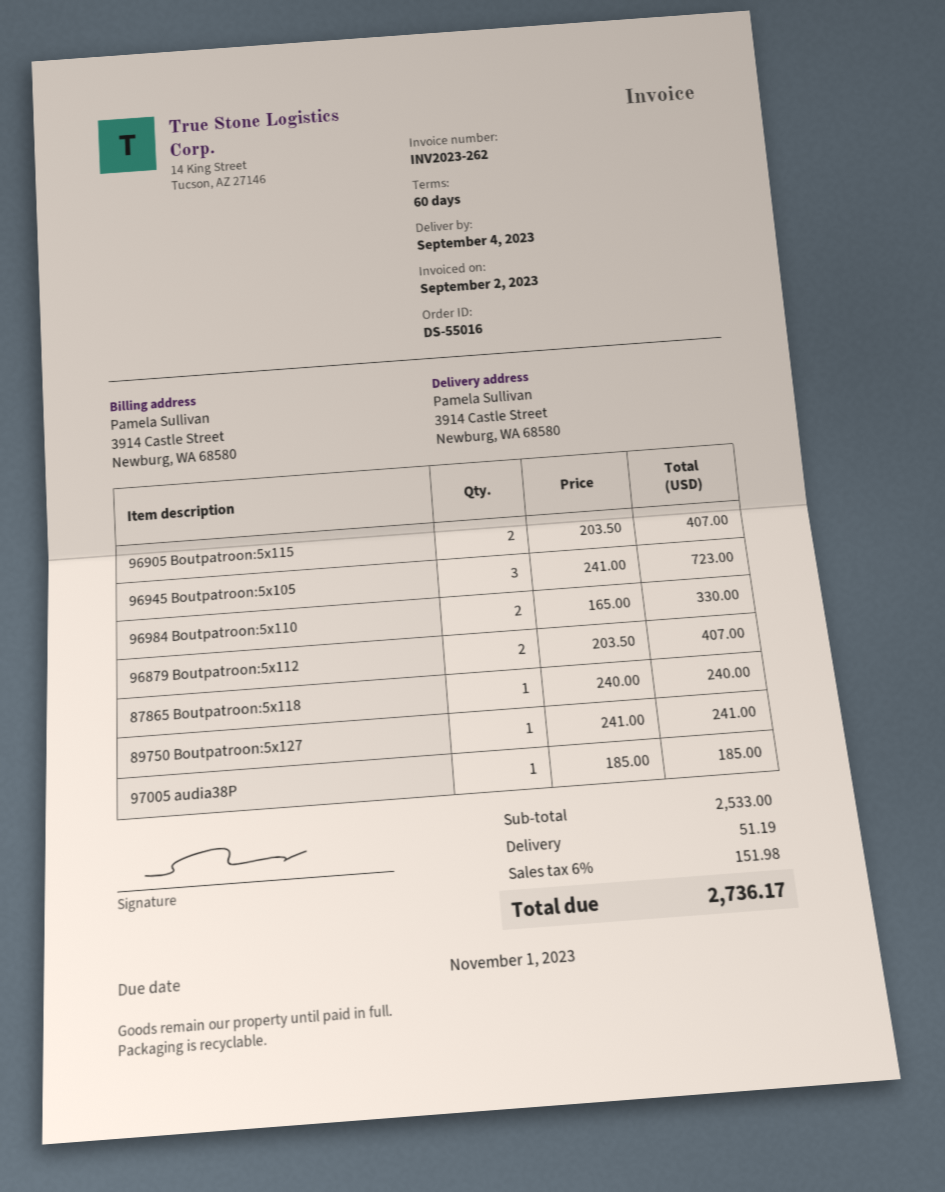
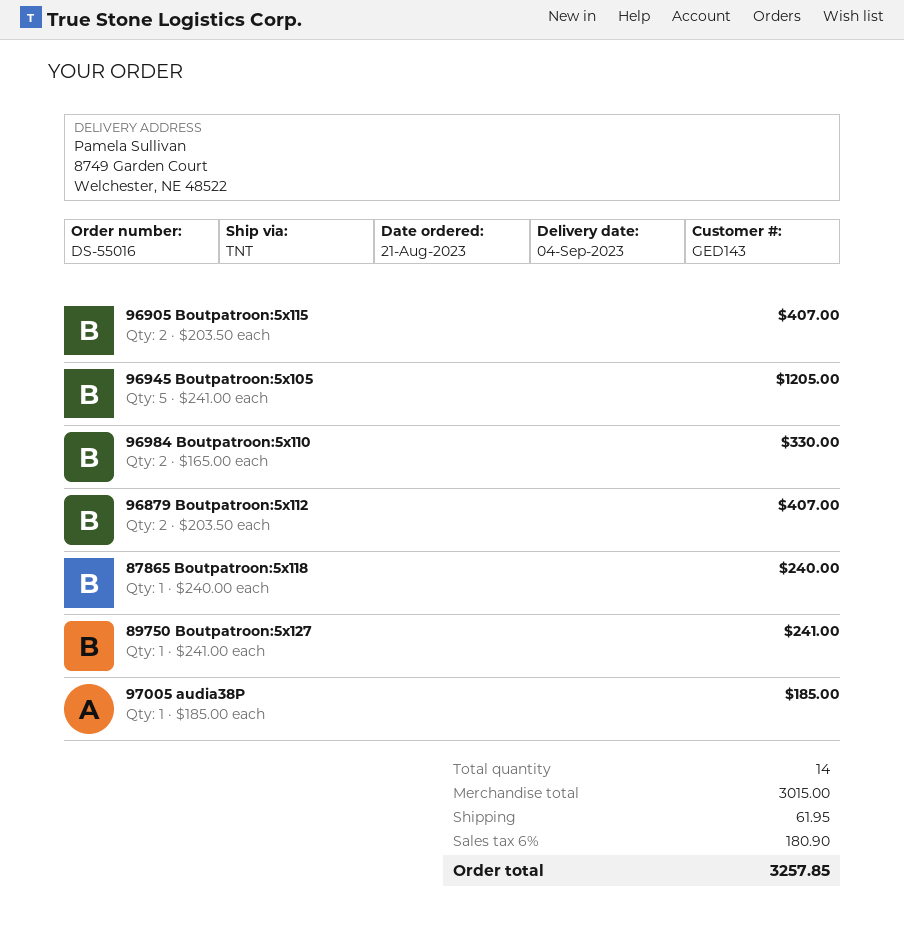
ship to: 3914 Castle Street, Newburg, WA 68580 -> 8749 Garden Court, Welchester, NE 48522
96945 Boutpatroon:5x105: 3 x 241.00 = 723.00 -> 5 x 241.00 = 1205.00
subtotal: 2533.00 -> 3015.00
shipping: 51.19 -> 61.95
tax: 6% = 151.98 -> 6% = 180.90
total: 2736.17 -> 3257.85

